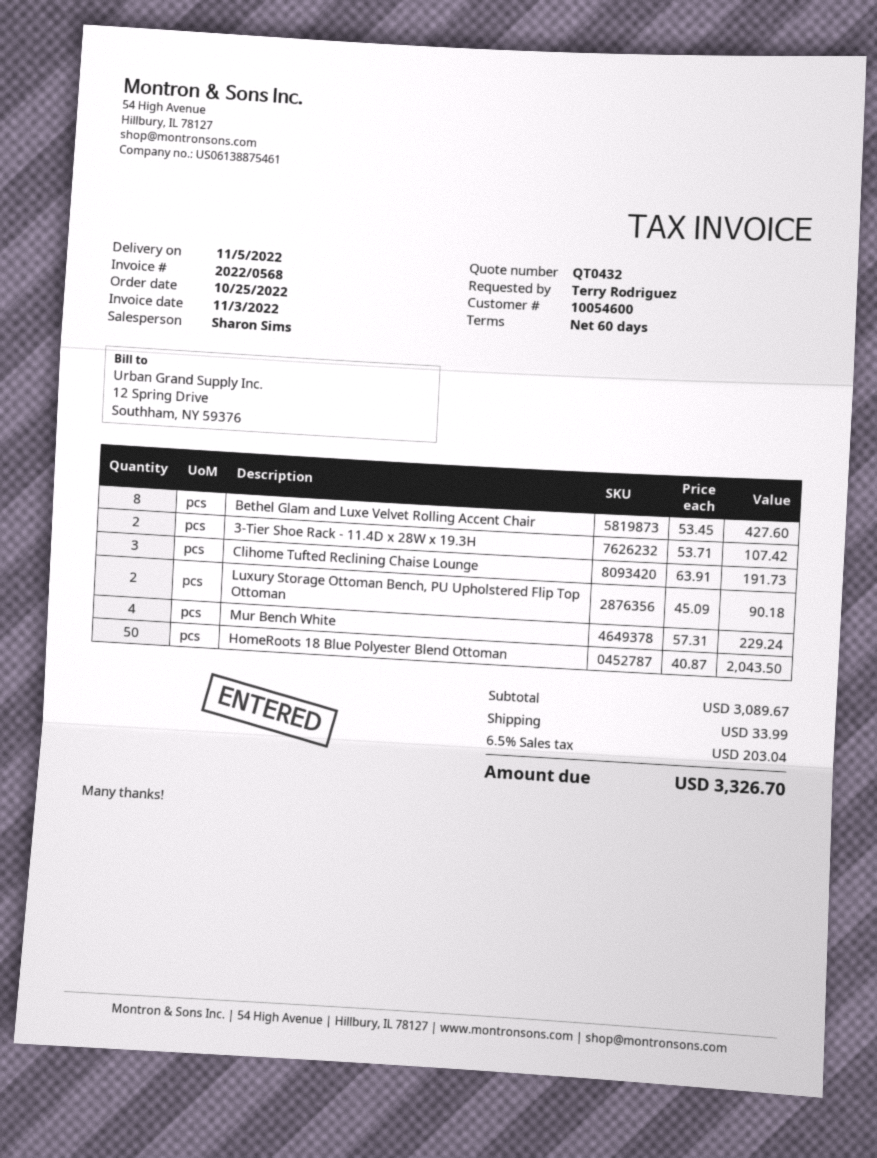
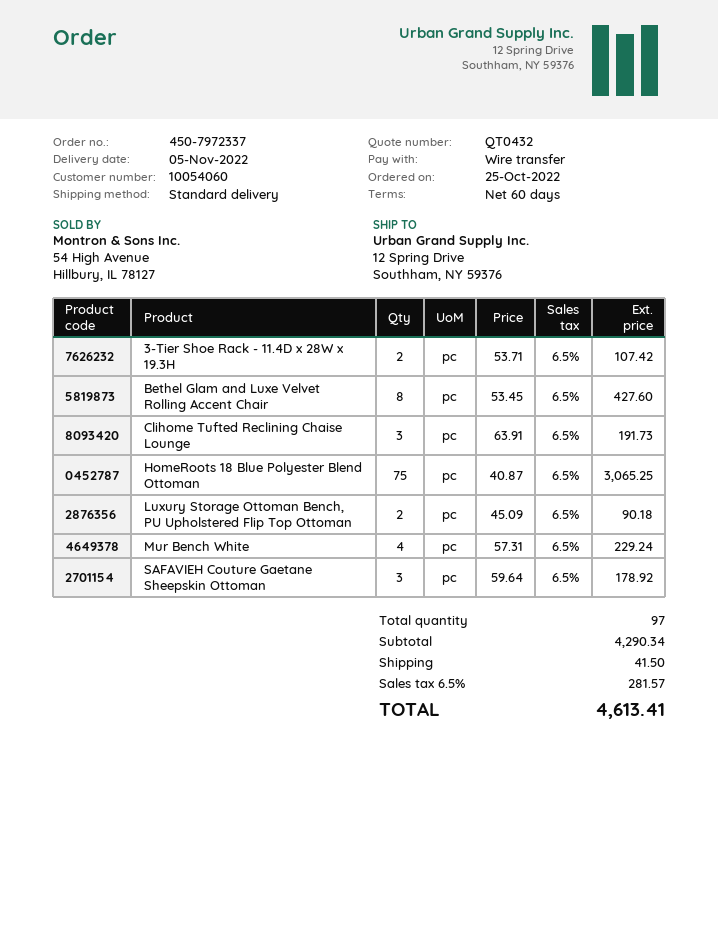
customer number: 10054600 -> 10054060
HomeRoots 18 Blue Polyester Blend Ottoman: 50 x 40.87 = 2043.50 -> 75 x 40.87 = 3065.25
SAFAVIEH Couture Gaetane Sheepskin Ottoman: none -> 3 x 59.64 = 178.92
subtotal: 3089.67 -> 4290.34
shipping: 33.99 -> 41.50
tax: 6.5% = 203.04 -> 6.5% = 281.57
total: 3326.70 -> 4613.41

